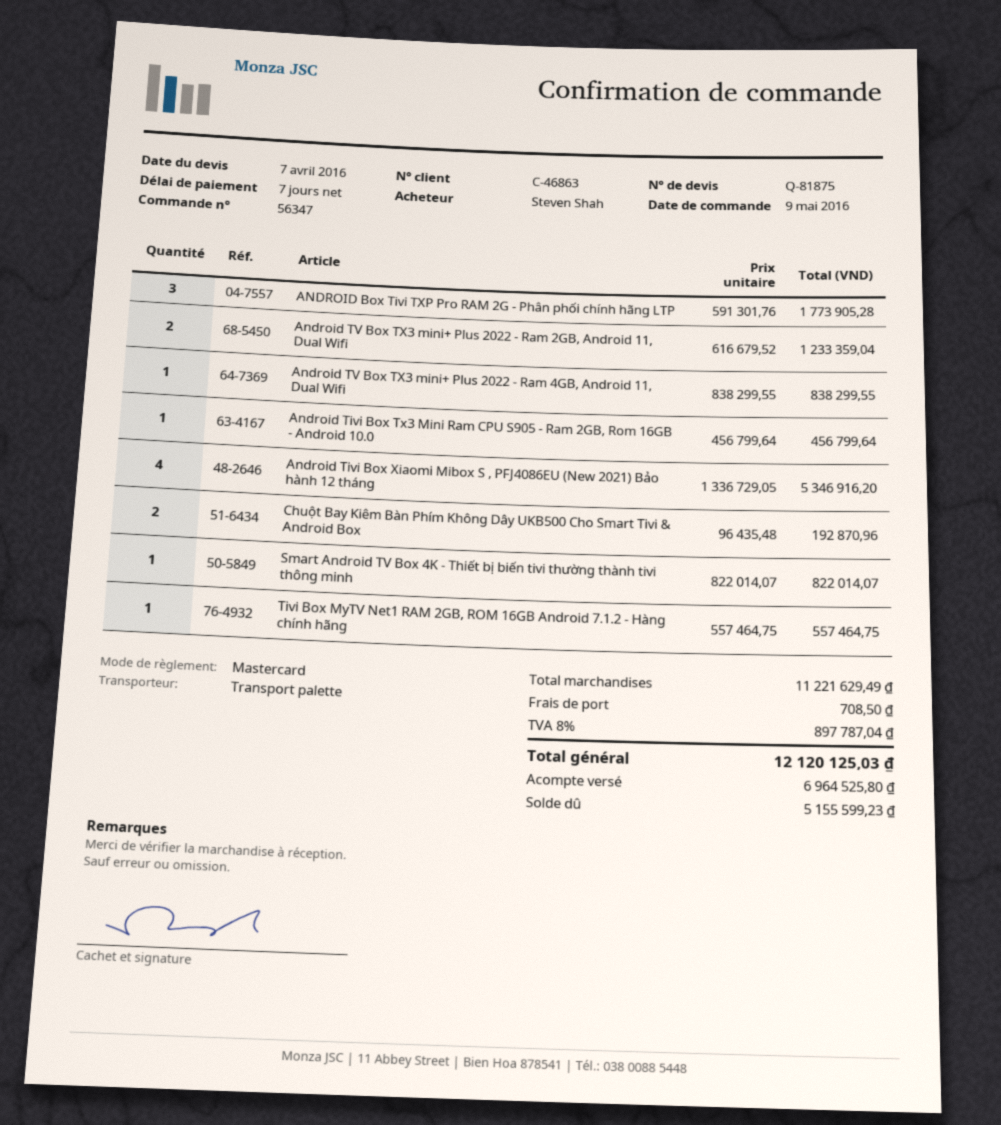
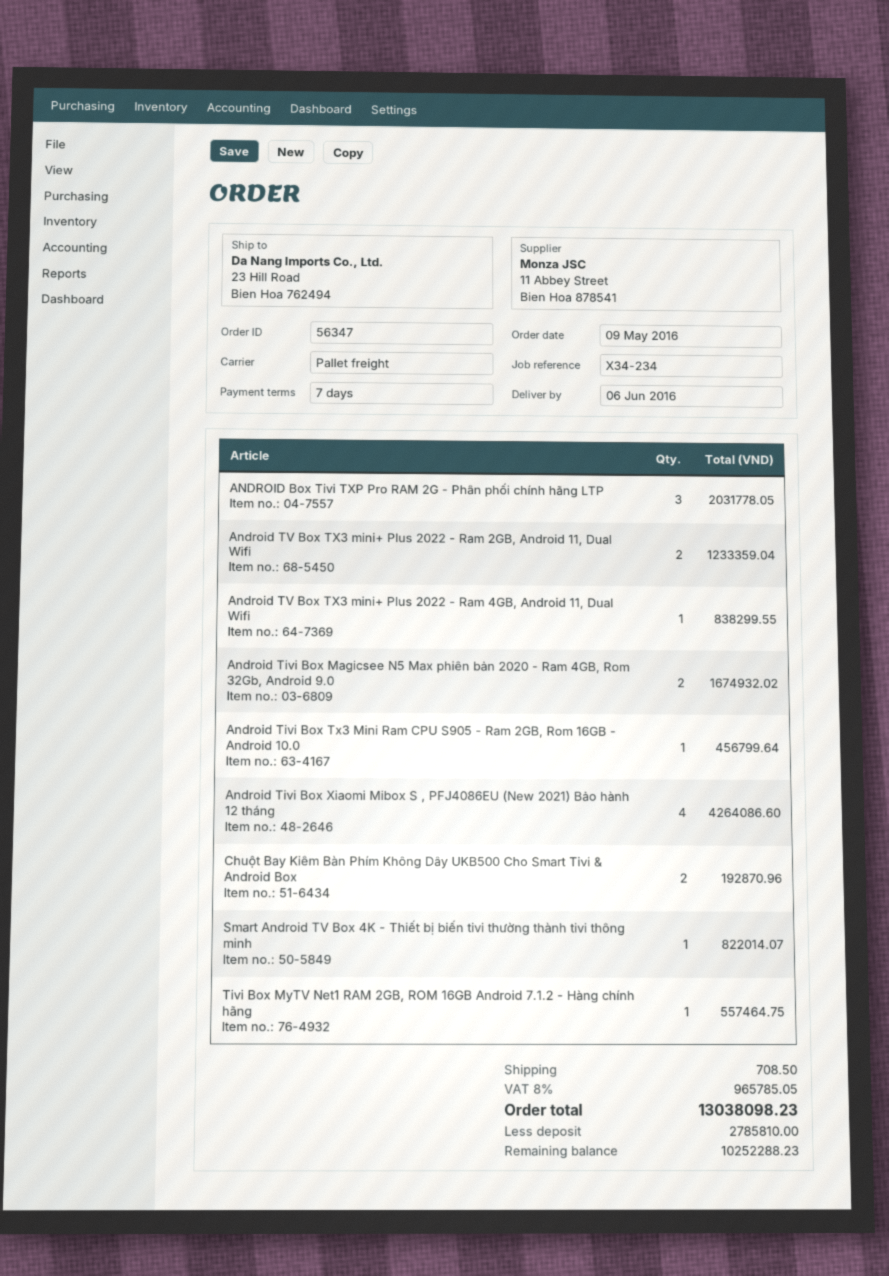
ANDROID Box Tivi TXP Pro RAM 2G - Phân phối chính hãng LTP: 3 for 1773905.28 -> 3 for 2031778.05
Android Tivi Box Xiaomi Mibox S , PFJ4086EU (New 2021) Bảo hành 12 tháng: 4 for 5346916.20 -> 4 for 4264086.60
Android Tivi Box Magicsee N5 Max phiên bản 2020 - Ram 4GB, Rom 32Gb, Android 9.0: none -> 2 for 1674932.02
tax: 8% = 897787.04 -> 8% = 965785.05
total: 12120125.03 -> 13038098.23
deposit: 6964525.80 -> 2785810.00
balance: 5155599.23 -> 10252288.23

